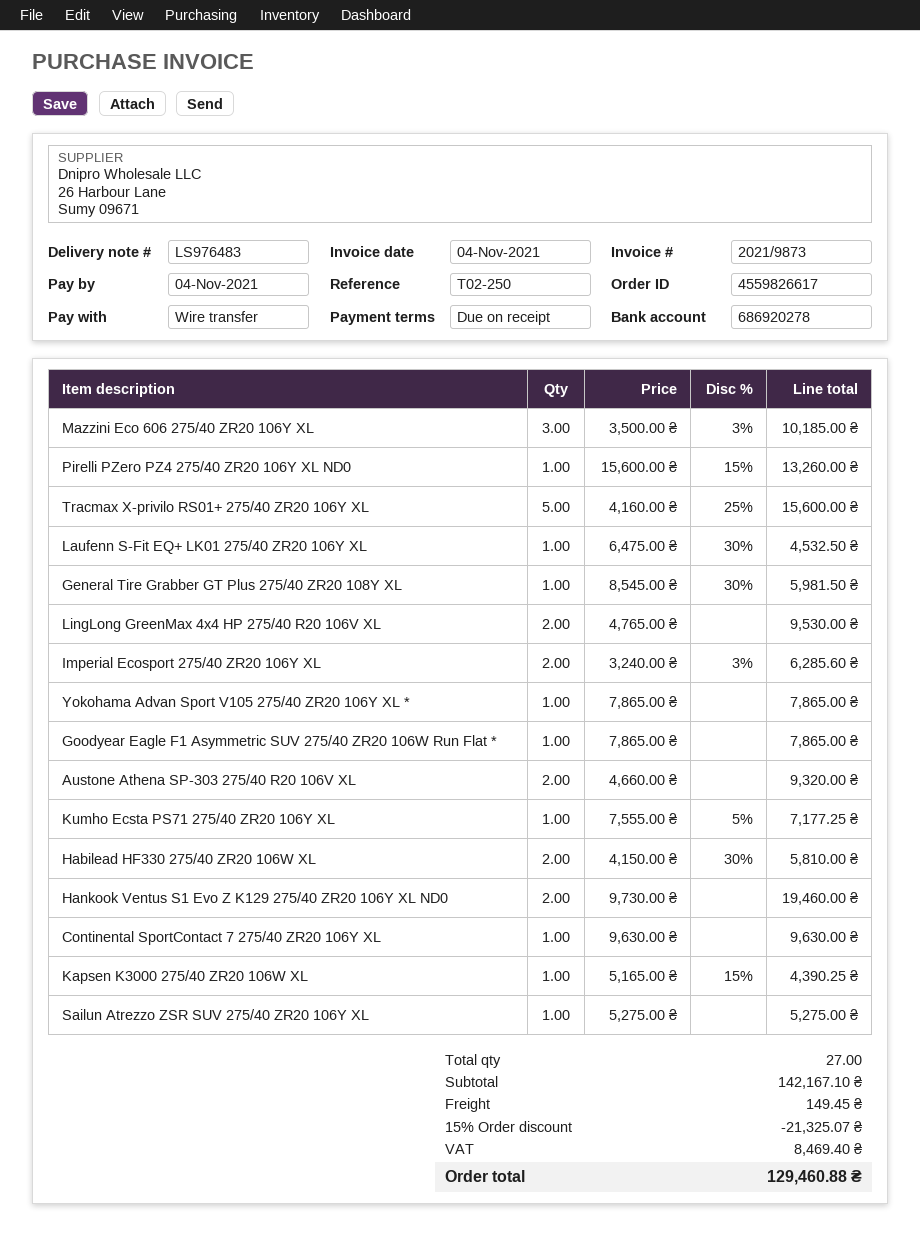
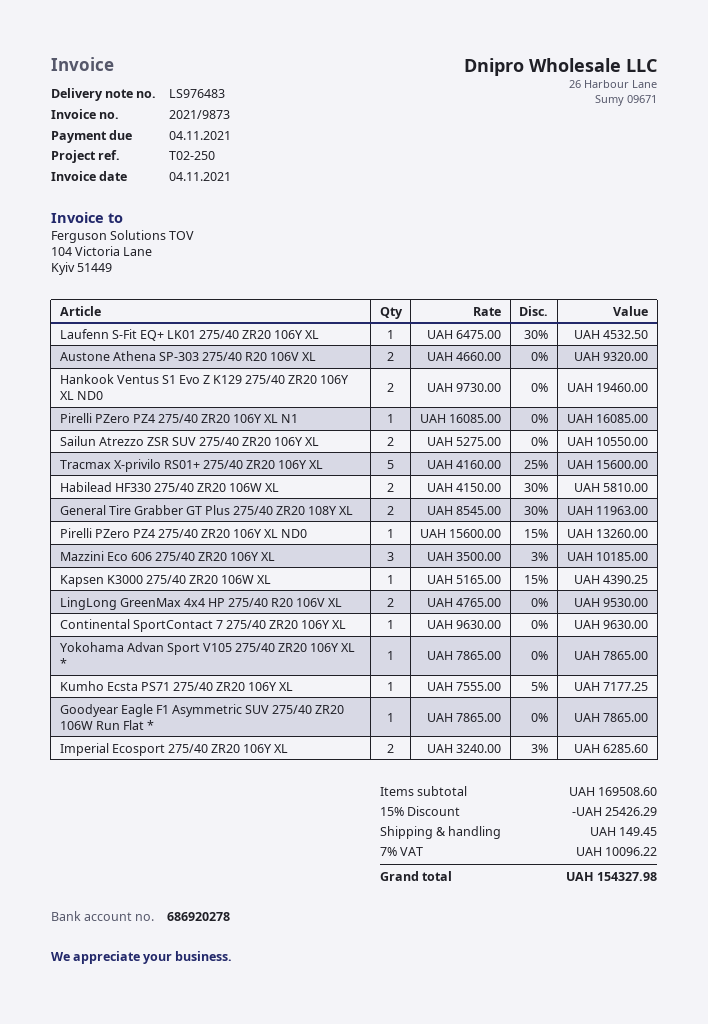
General Tire Grabber GT Plus 275/40 ZR20 108Y XL: 1 x 8545.00 - 30% = 5981.50 -> 2 x 8545.00 - 30% = 11963.00
Sailun Atrezzo ZSR SUV 275/40 ZR20 106Y XL: 1 x 5275.00 = 5275.00 -> 2 x 5275.00 = 10550.00
Pirelli PZero PZ4 275/40 ZR20 106Y XL N1: none -> 1 x 16085.00 = 16085.00
subtotal: 142167.10 -> 169508.60
discount: 15% = 21325.07 -> 15% = 25426.29
tax: 8469.40 -> 10096.22
total: 129460.88 -> 154327.98

